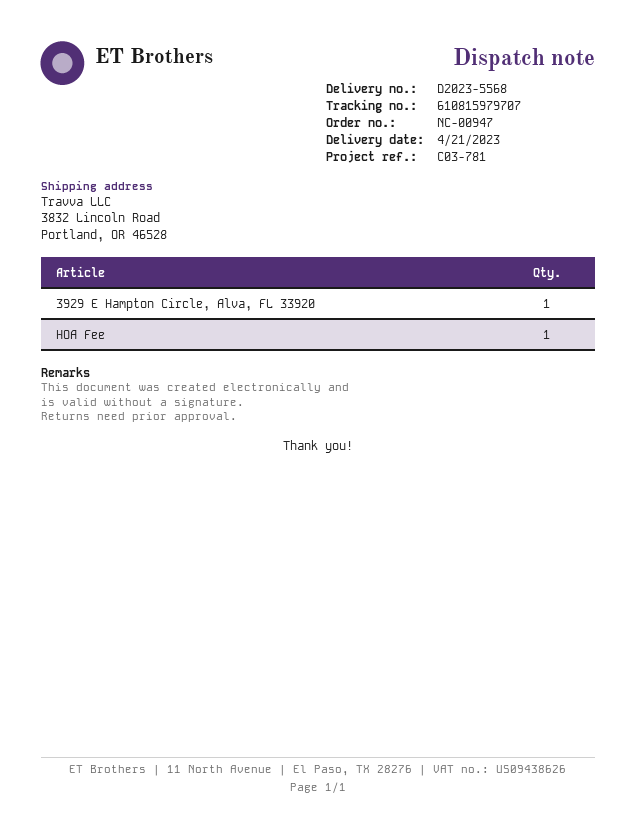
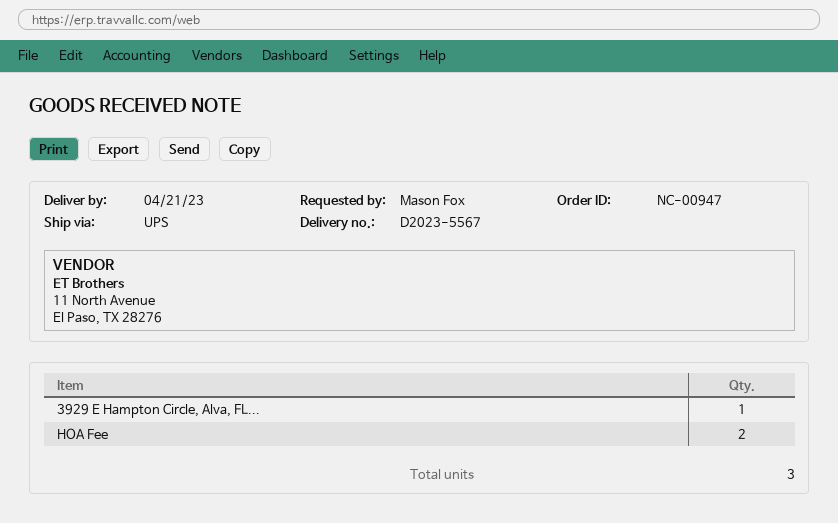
delivery note number: D2023-5568 -> D2023-5567
HOA Fee: 1 -> 2

